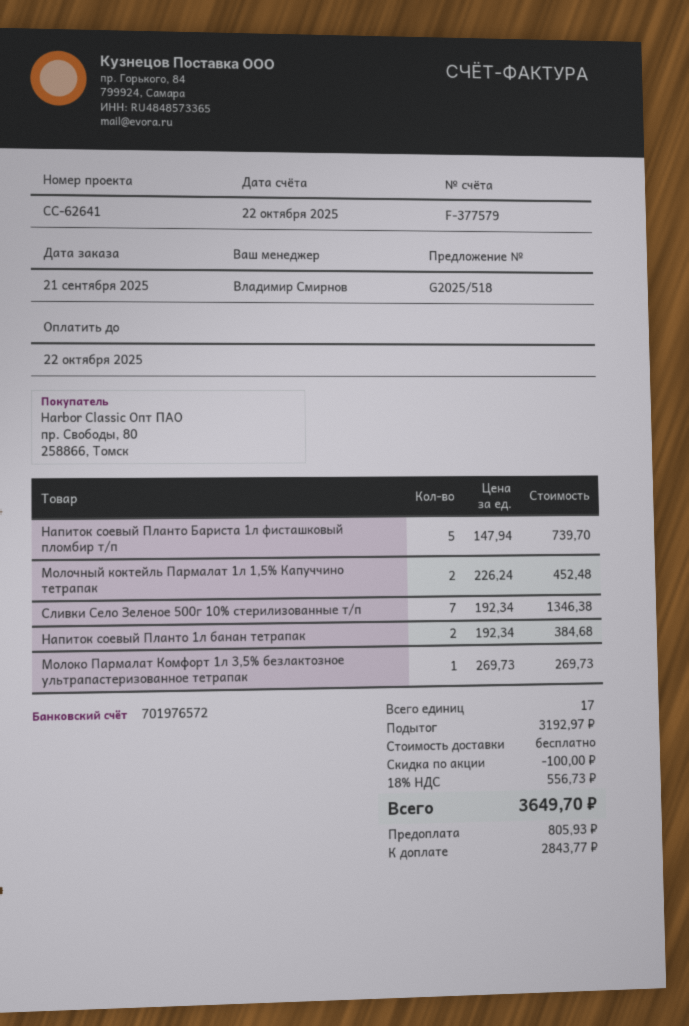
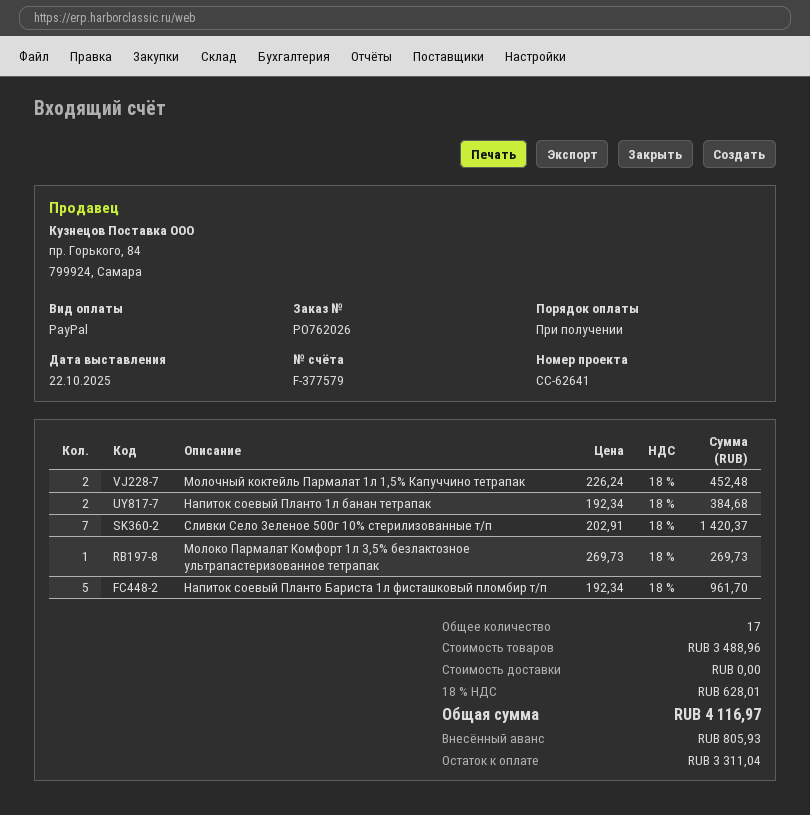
Напиток соевый Планто Бариста 1л фисташковый пломбир т/п: 5 x 147.94 = 739.70 -> 5 x 192.34 = 961.70
Сливки Село Зеленое 500г 10% стерилизованные т/п: 7 x 192.34 = 1346.38 -> 7 x 202.91 = 1420.37
subtotal: 3192.97 -> 3488.96
discount: 100.00 -> none
tax: 18% = 556.73 -> 18% = 628.01
total: 3649.70 -> 4116.97
balance: 2843.77 -> 3311.04

